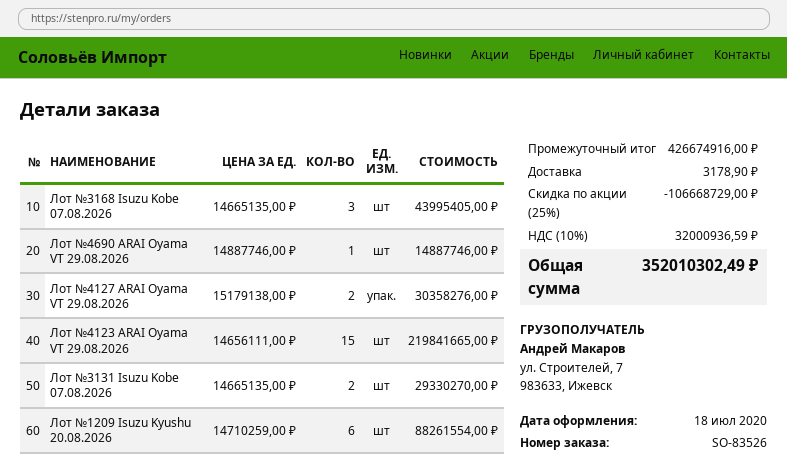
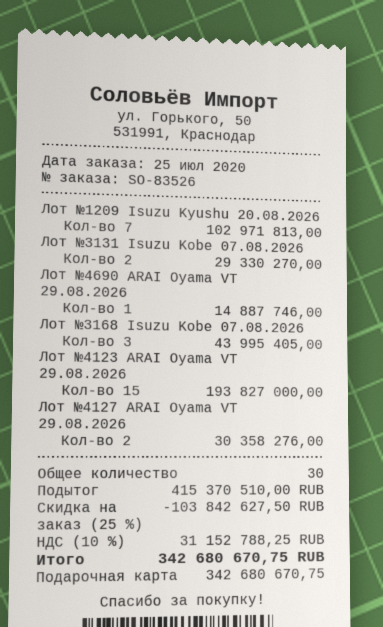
order date: 2020-07-18 -> 2020-07-25
Лот №4123 ARAI Oyama VT 29.08.2026: 15 for 219841665.00 -> 15 for 193827000.00
Лот №1209 Isuzu Kyushu 20.08.2026: 6 for 88261554.00 -> 7 for 102971813.00
subtotal: 426674916.00 -> 415370510.00
discount: 25% = 106668729.00 -> 25% = 103842627.50
shipping: 3178.90 -> none
tax: 10% = 32000936.59 -> 10% = 31152788.25
total: 352010302.49 -> 342680670.75

